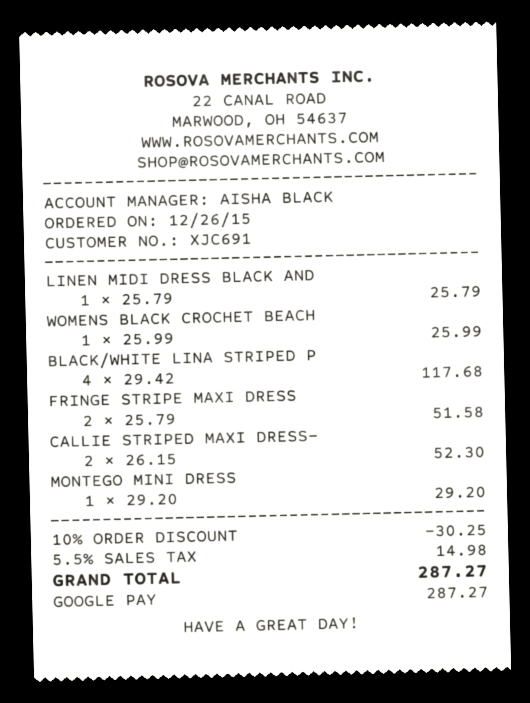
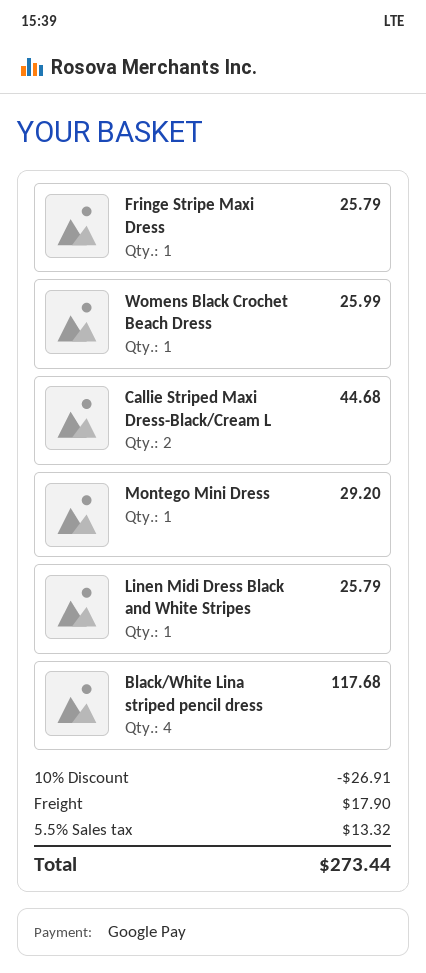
FRINGE STRIPE MAXI DRESS: 2 for 51.58 -> 1 for 25.79
CALLIE STRIPED MAXI DRESS-: 2 for 52.30 -> 2 for 44.68
discount: 10% = 30.25 -> 10% = 26.91
shipping: none -> 17.90
tax: 5.5% = 14.98 -> 5.5% = 13.32
total: 287.27 -> 273.44

